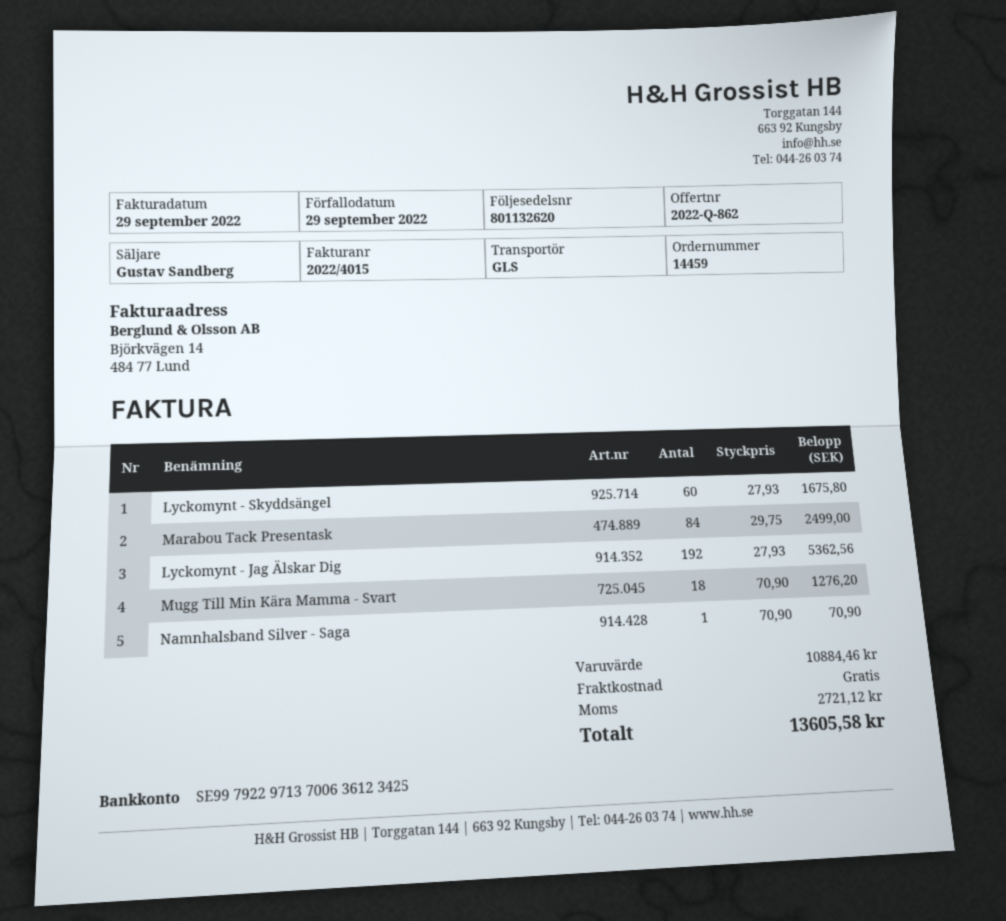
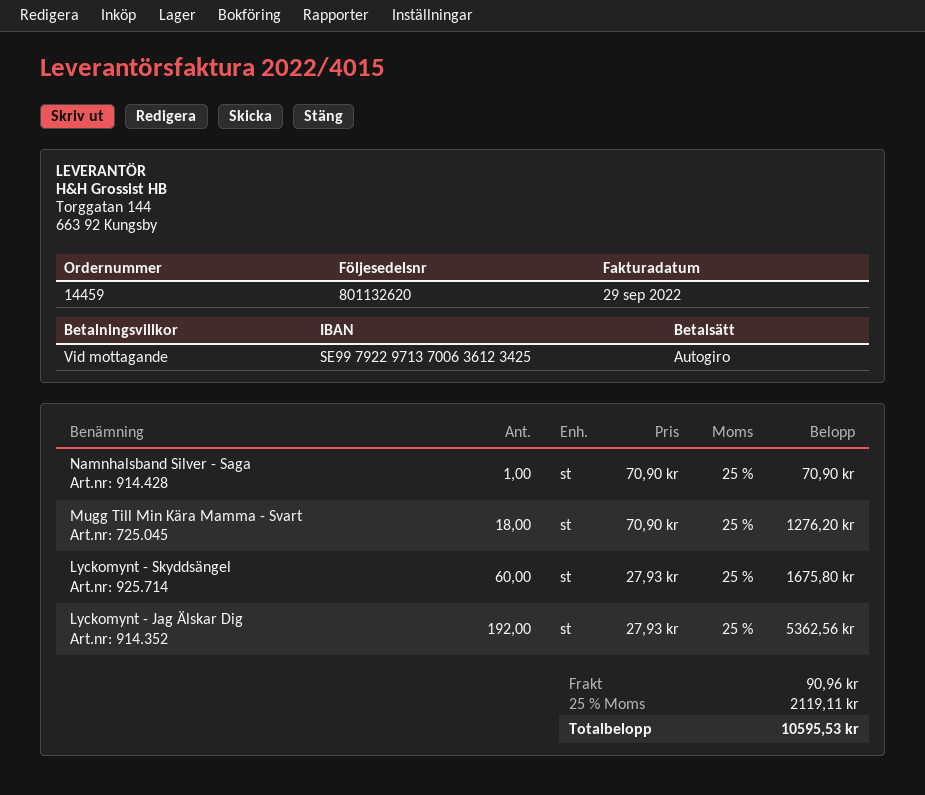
Marabou Tack Presentask: 84 x 29.75 = 2499.00 -> none
shipping: 0.00 -> 90.96
tax: 2721.12 -> 2119.11
total: 13605.58 -> 10595.53

